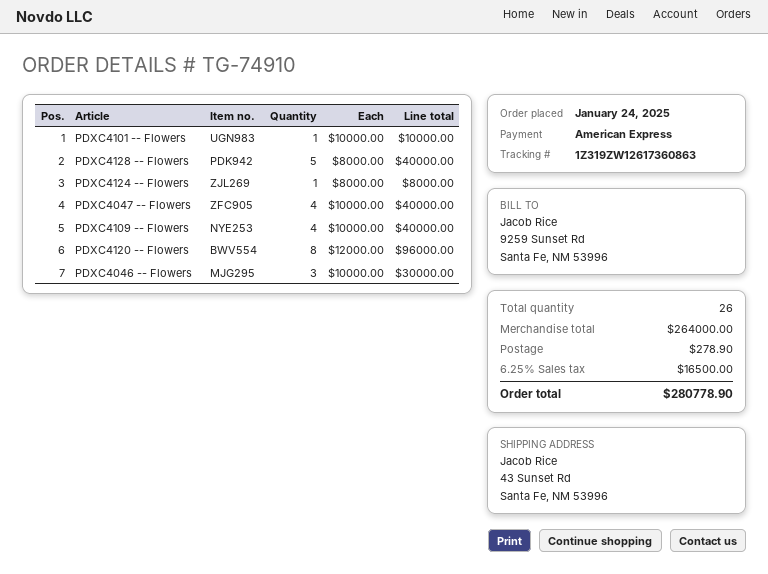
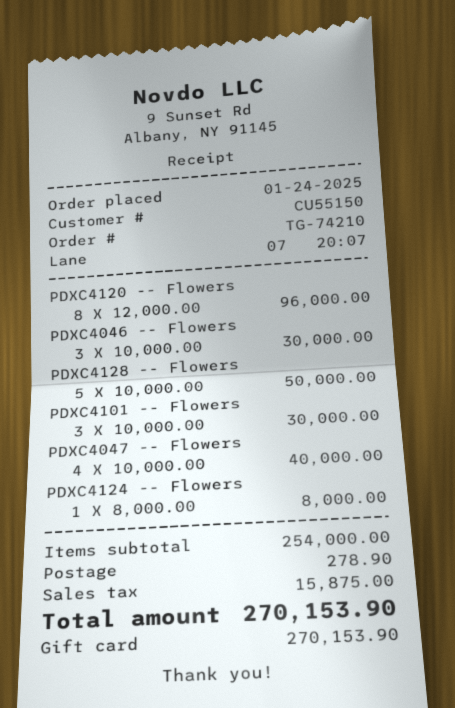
order number: TG-74910 -> TG-74210
payment method: American Express -> gift card
PDXC4101 -- Flowers: 1 x 10000.00 = 10000.00 -> 3 x 10000.00 = 30000.00
PDXC4128 -- Flowers: 5 x 8000.00 = 40000.00 -> 5 x 10000.00 = 50000.00
PDXC4109 -- Flowers: 4 x 10000.00 = 40000.00 -> none
subtotal: 264000.00 -> 254000.00
tax: 16500.00 -> 15875.00
total: 280778.90 -> 270153.90

